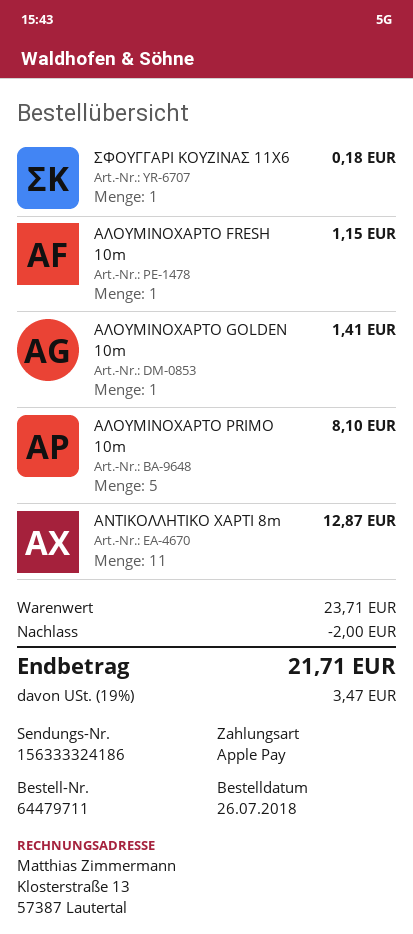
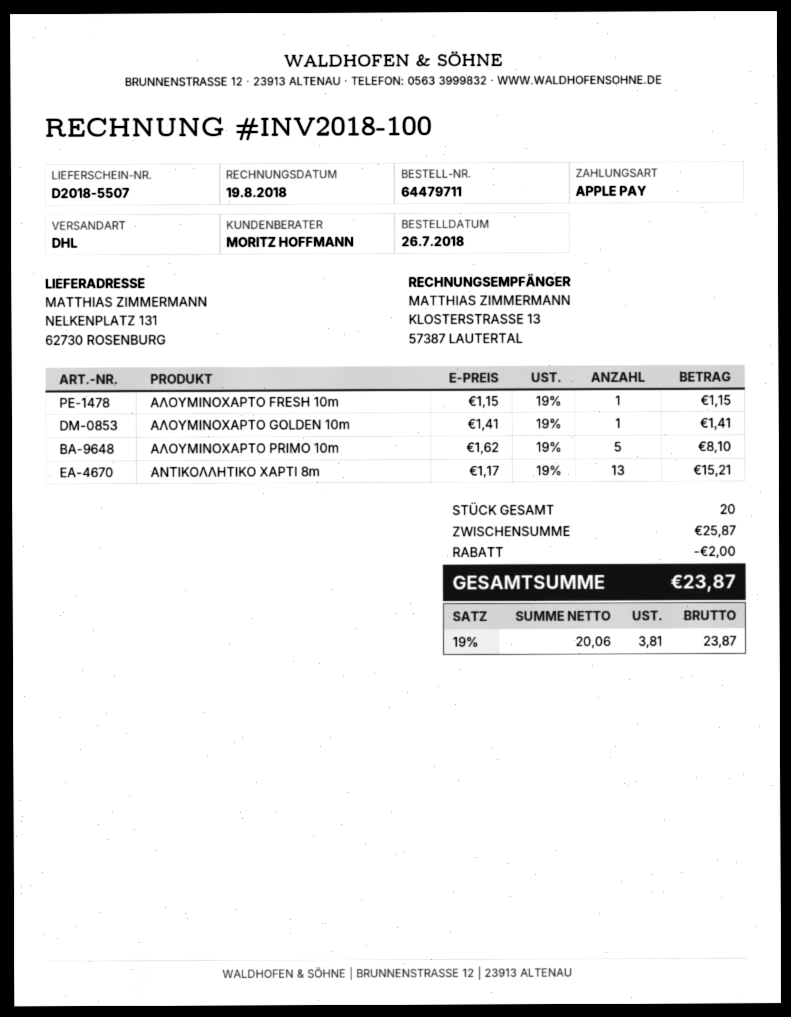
ΣΦΟΥΓΓΑΡΙ ΚΟΥΖΙΝΑΣ 11Χ6: 1 for 0.18 -> none
ΑΝΤΙΚΟΛΛΗΤΙΚΟ ΧΑΡΤΙ 8m: 11 for 12.87 -> 13 for 15.21
subtotal: 23.71 -> 25.87
tax: 19% = 3.47 -> 19% = 3.81
total: 21.71 -> 23.87

